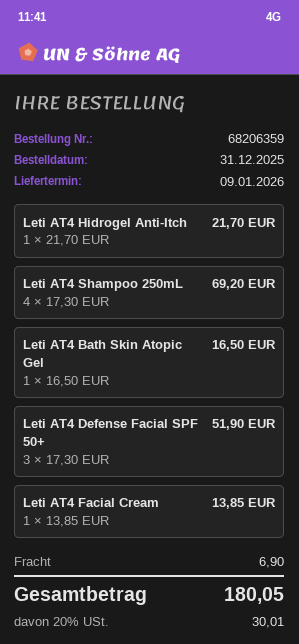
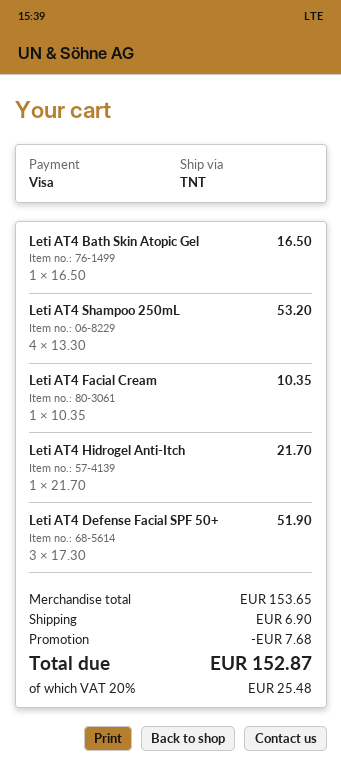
Leti AT4 Shampoo 250mL: 4 x 17.30 = 69.20 -> 4 x 13.30 = 53.20
Leti AT4 Facial Cream: 1 x 13.85 = 13.85 -> 1 x 10.35 = 10.35
discount: none -> 7.68
tax: 20% = 30.01 -> 20% = 25.48
total: 180.05 -> 152.87

